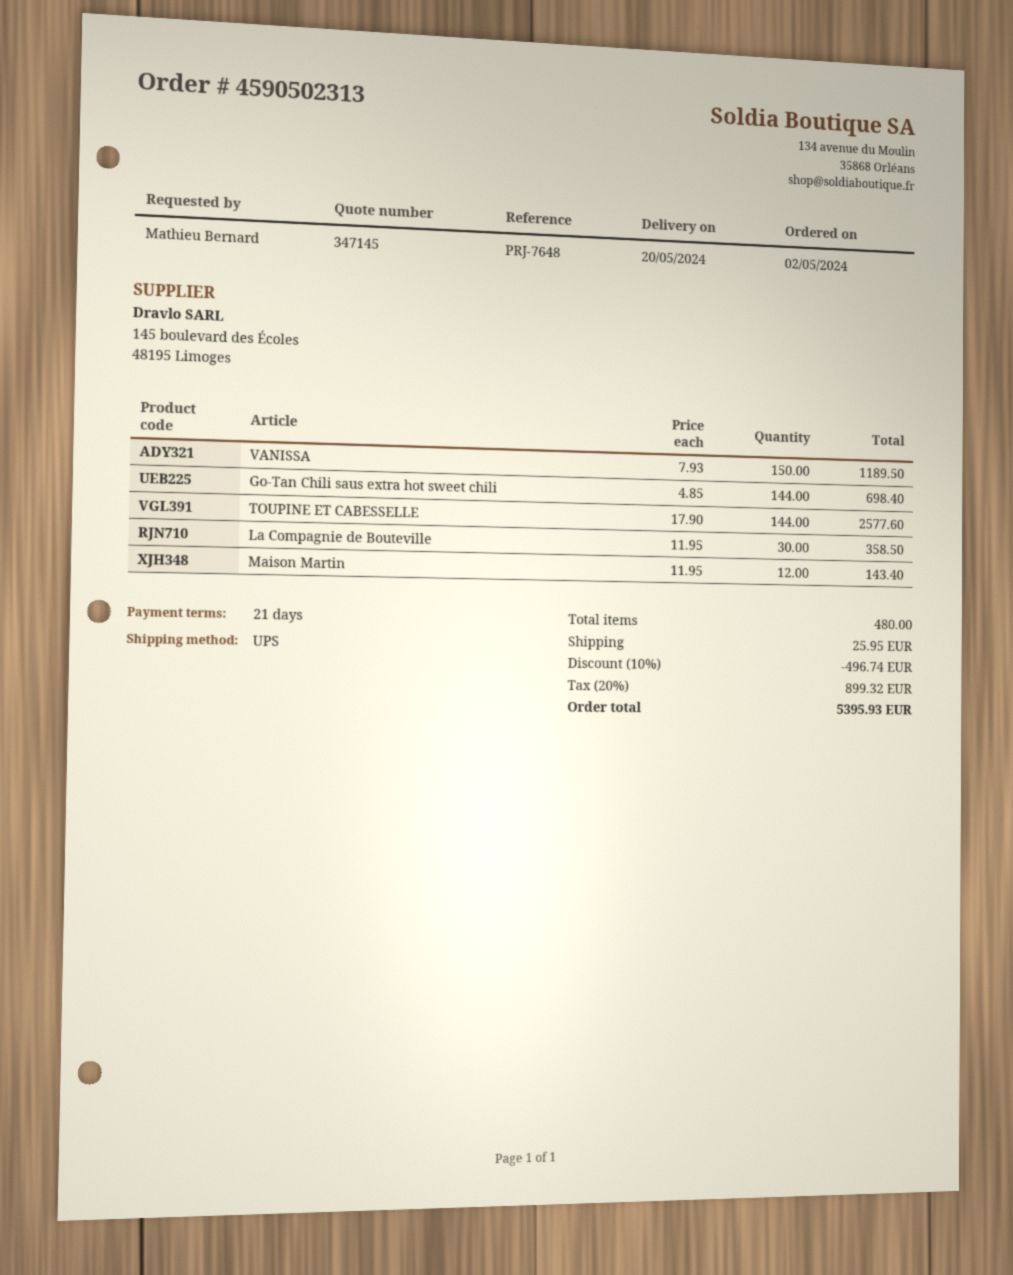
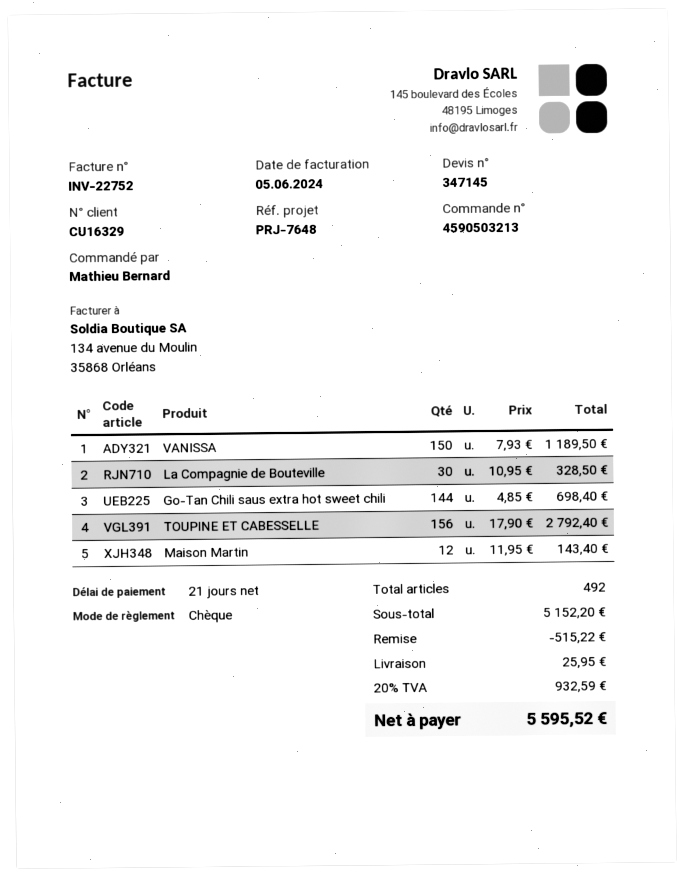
order number: 4590502313 -> 4590503213
TOUPINE ET CABESSELLE: 144 x 17.90 = 2577.60 -> 156 x 17.90 = 2792.40
La Compagnie de Bouteville: 30 x 11.95 = 358.50 -> 30 x 10.95 = 328.50
total quantity: 480 -> 492
discount: 496.74 -> 515.22
tax: 20% = 899.32 -> 20% = 932.59
total: 5395.93 -> 5595.52

